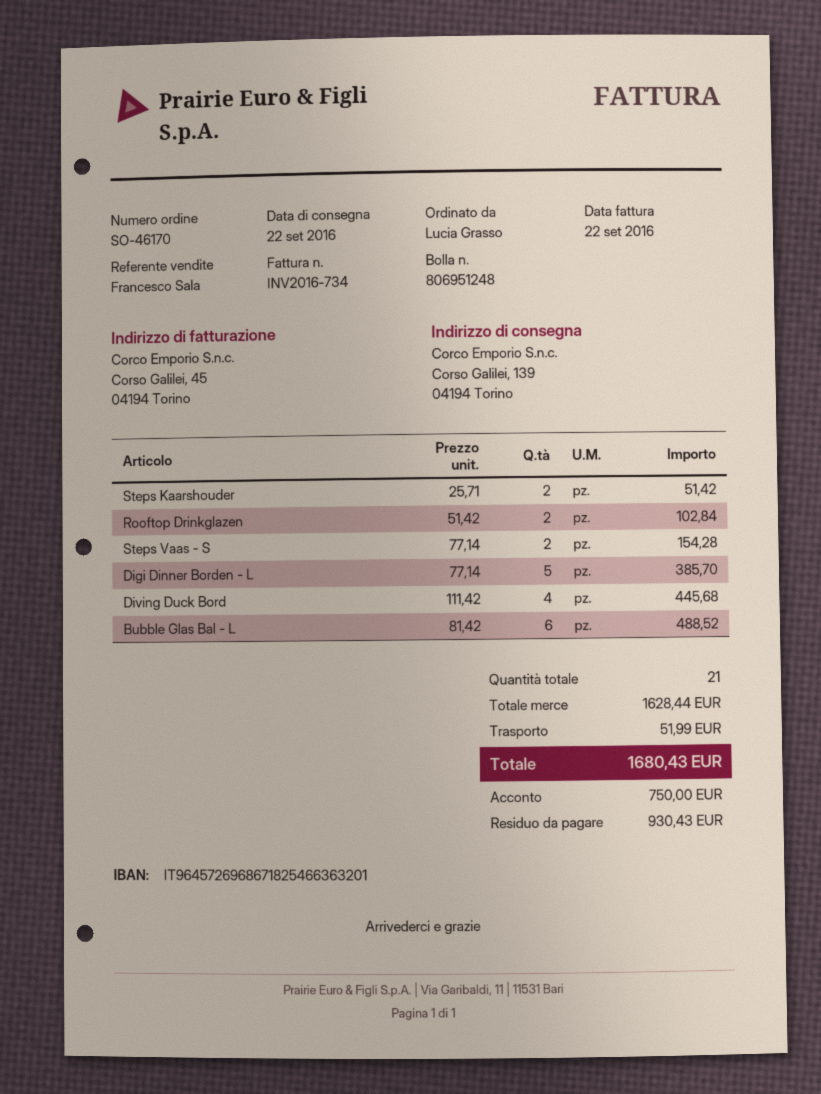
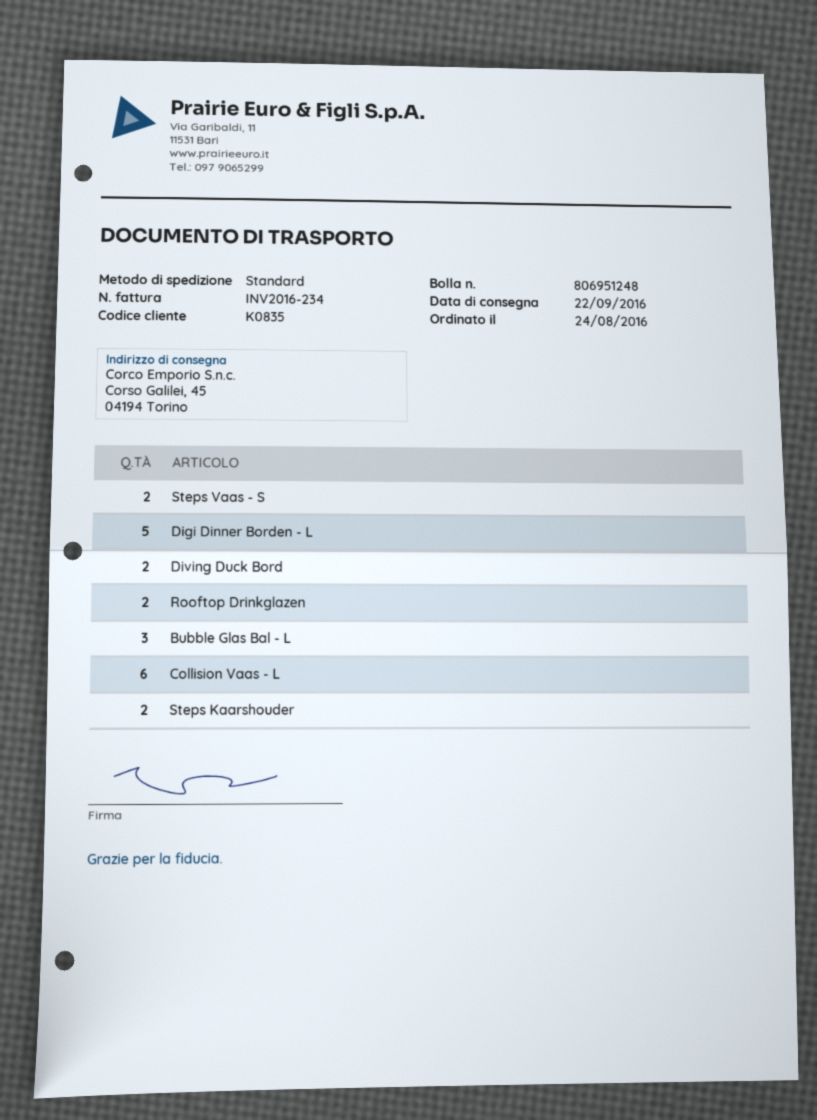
invoice number: INV2016-734 -> INV2016-234
ship to: Corso Galilei, 139, 04194 Torino -> Corso Galilei, 45, 04194 Torino
Diving Duck Bord: 4 -> 2
Bubble Glas Bal - L: 6 -> 3
Collision Vaas - L: none -> 6

